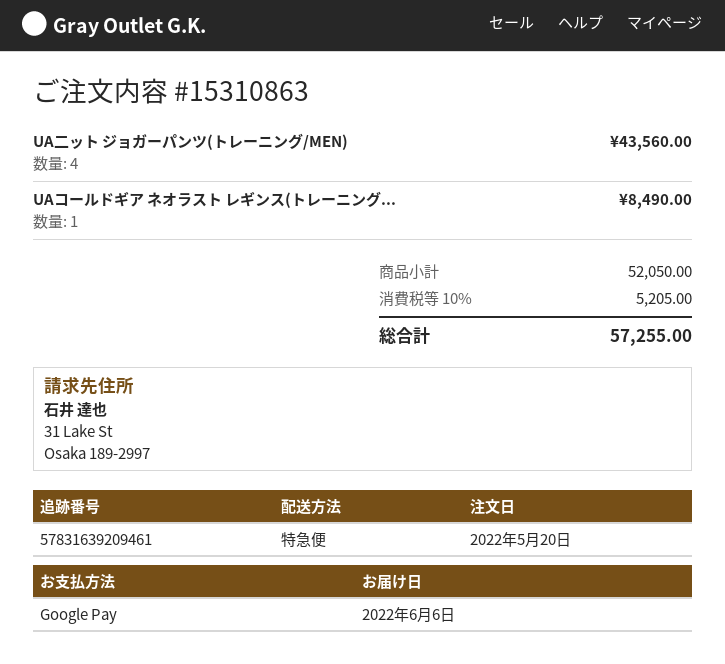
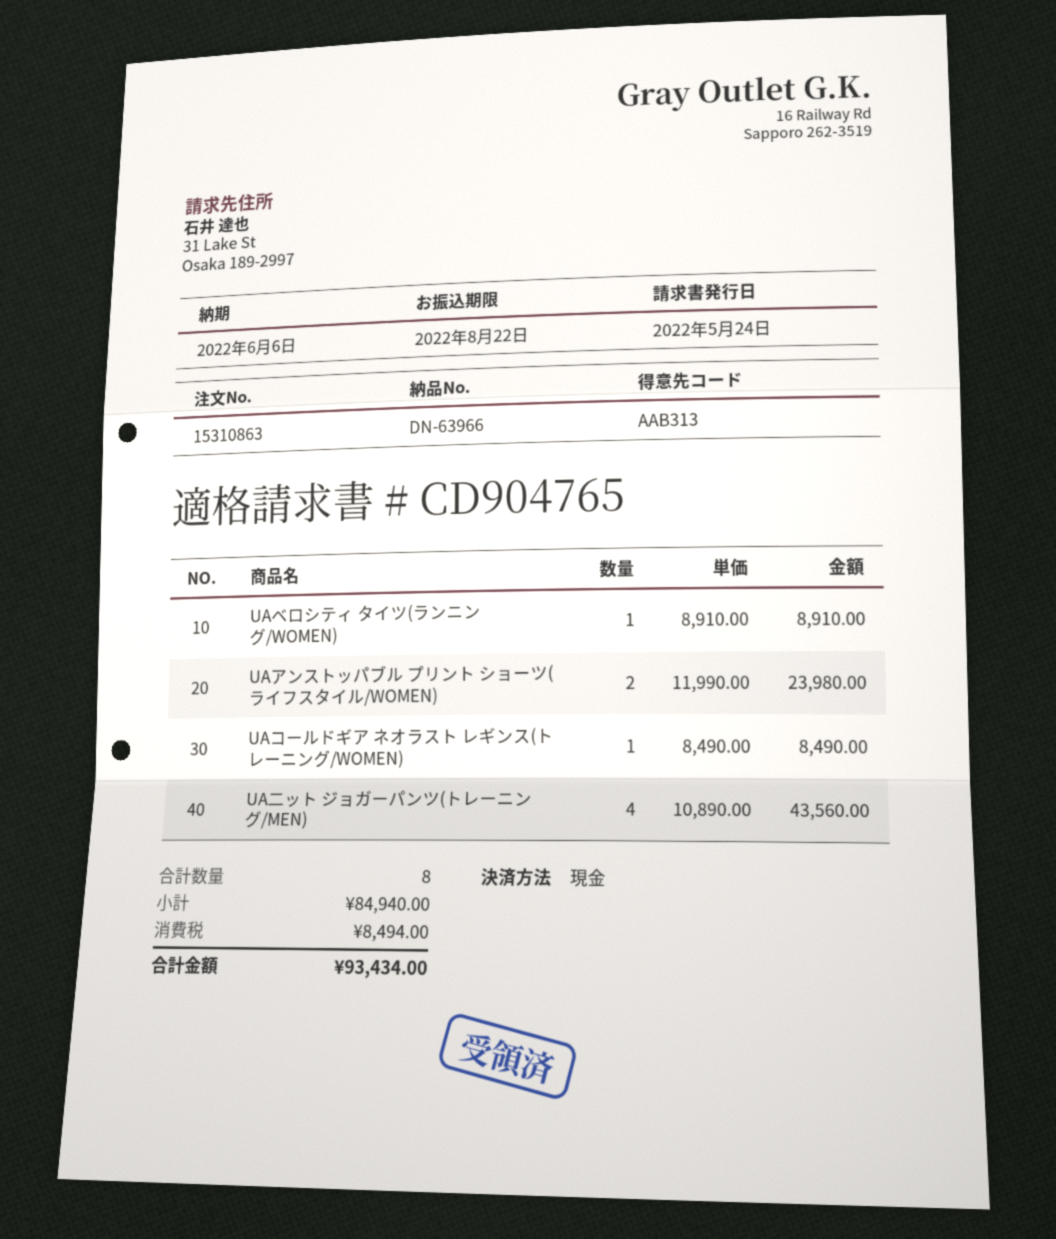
payment method: Google Pay -> cash
UAベロシティ タイツ(ランニング/WOMEN): none -> 1 for 8910.00
UAアンストッパブル プリント ショーツ(ライフスタイル/WOMEN): none -> 2 for 23980.00
subtotal: 52050.00 -> 84940.00
tax: 5205.00 -> 8494.00
total: 57255.00 -> 93434.00

